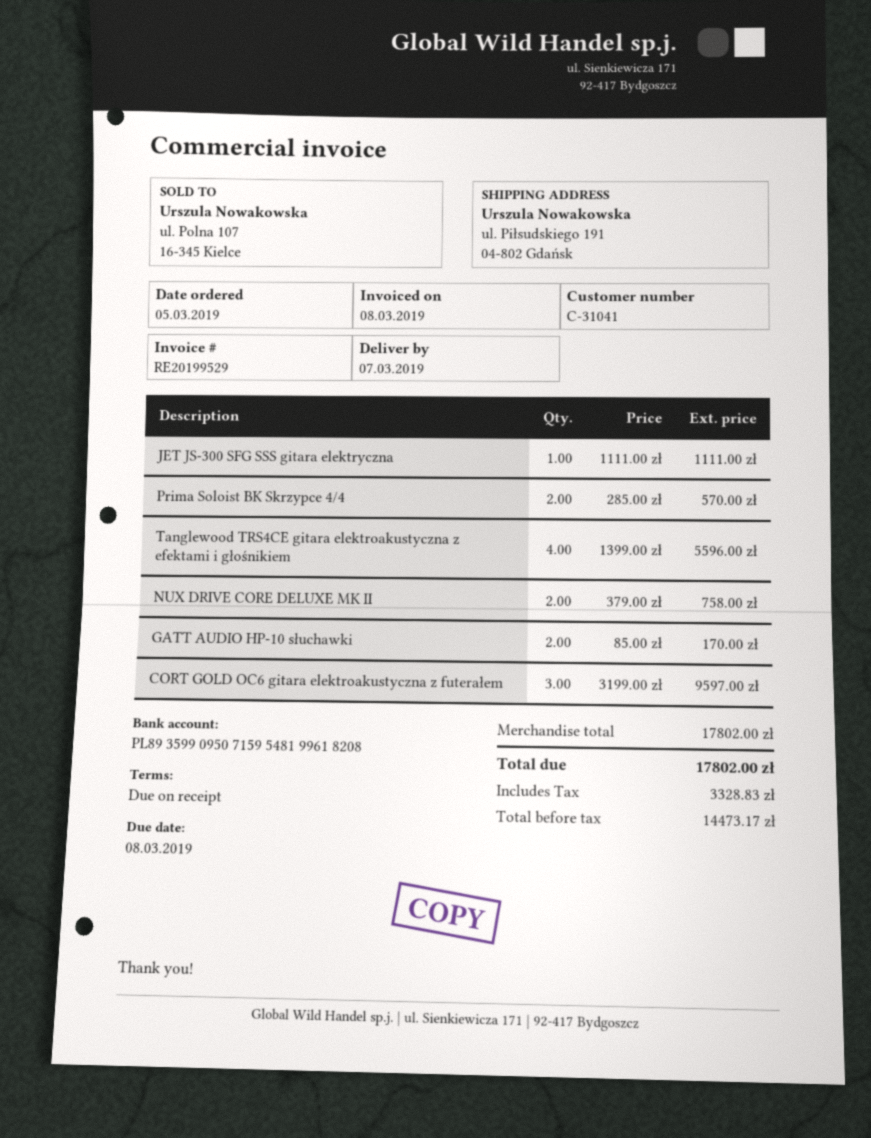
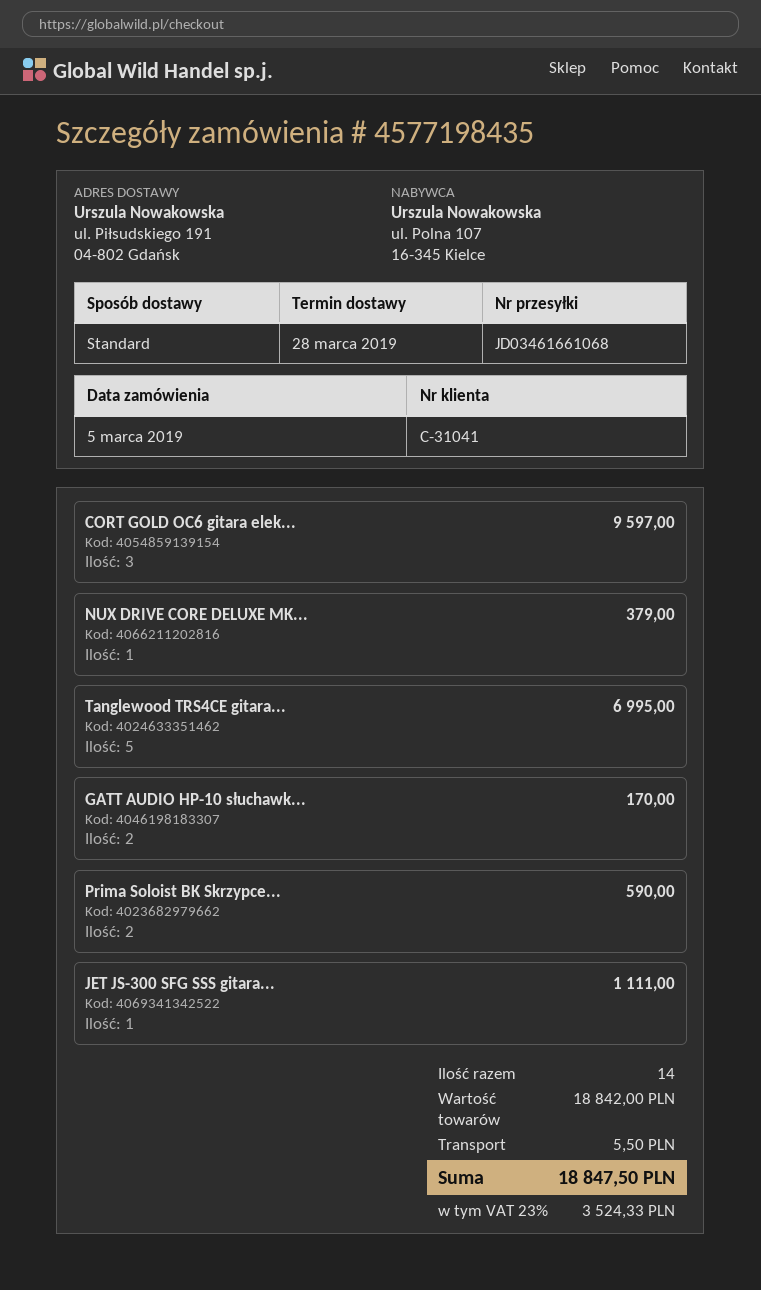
delivery date: 2019-03-07 -> 2019-03-28
Prima Soloist BK Skrzypce 4/4: 2 for 570.00 -> 2 for 590.00
Tanglewood TRS4CE gitara elektroakustyczna z efektami i głośnikiem: 4 for 5596.00 -> 5 for 6995.00
NUX DRIVE CORE DELUXE MK II: 2 for 758.00 -> 1 for 379.00
subtotal: 17802.00 -> 18842.00
shipping: none -> 5.50
tax: 3328.83 -> 3524.33
total: 17802.00 -> 18847.50

